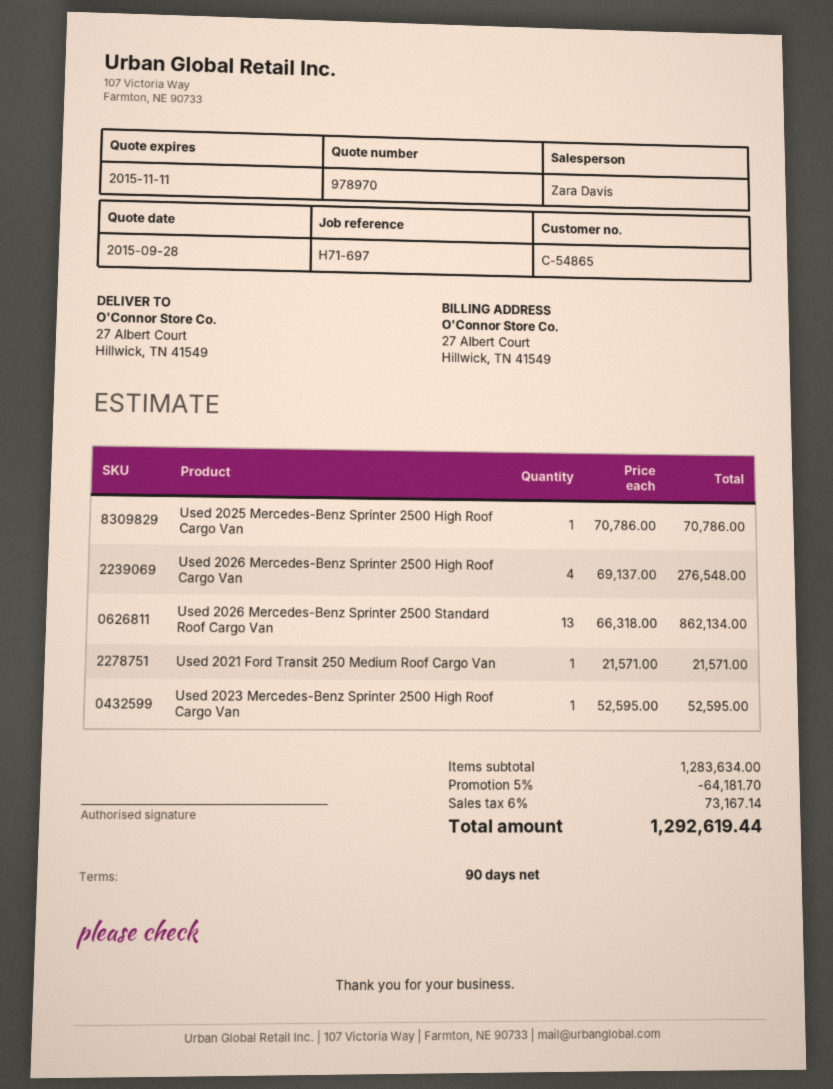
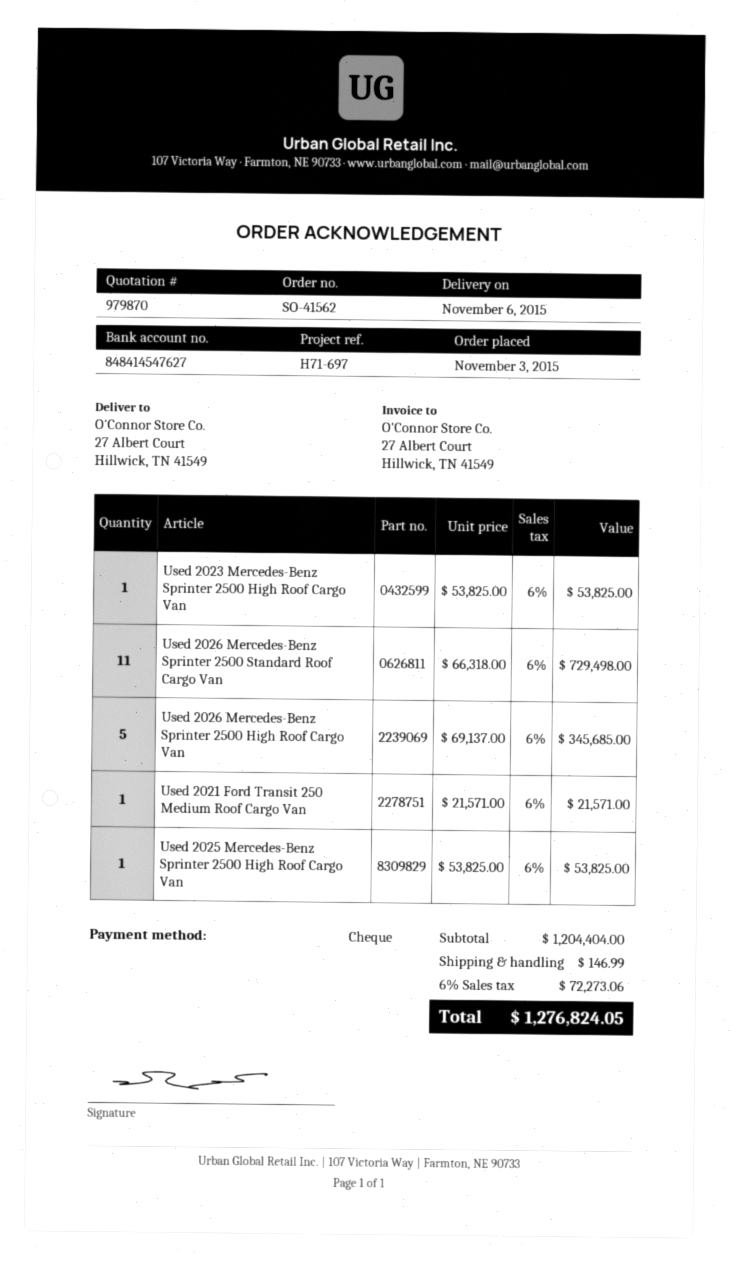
quote number: 978970 -> 979870
Used 2025 Mercedes-Benz Sprinter 2500 High Roof Cargo Van: 1 x 70786.00 = 70786.00 -> 1 x 53825.00 = 53825.00
Used 2026 Mercedes-Benz Sprinter 2500 High Roof Cargo Van: 4 x 69137.00 = 276548.00 -> 5 x 69137.00 = 345685.00
Used 2026 Mercedes-Benz Sprinter 2500 Standard Roof Cargo Van: 13 x 66318.00 = 862134.00 -> 11 x 66318.00 = 729498.00
Used 2023 Mercedes-Benz Sprinter 2500 High Roof Cargo Van: 1 x 52595.00 = 52595.00 -> 1 x 53825.00 = 53825.00
subtotal: 1283634.00 -> 1204404.00
discount: 5% = 64181.70 -> none
shipping: none -> 146.99
tax: 6% = 73167.14 -> 6% = 72273.06
total: 1292619.44 -> 1276824.05

